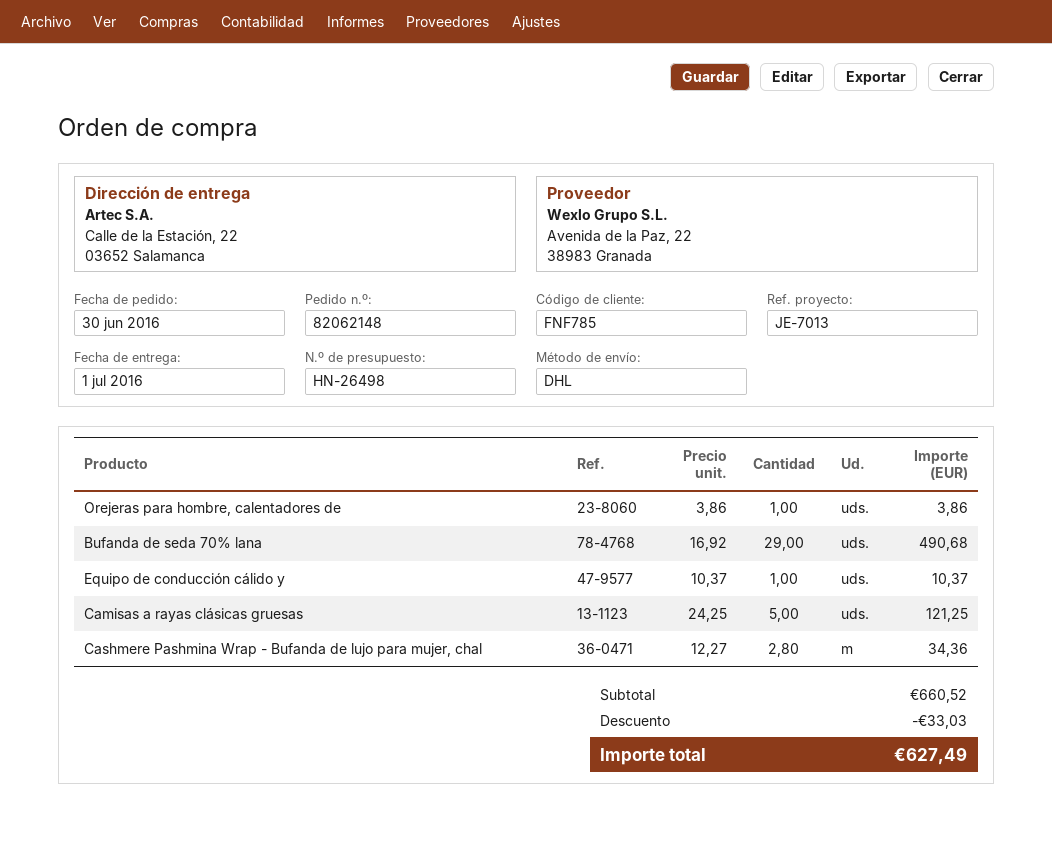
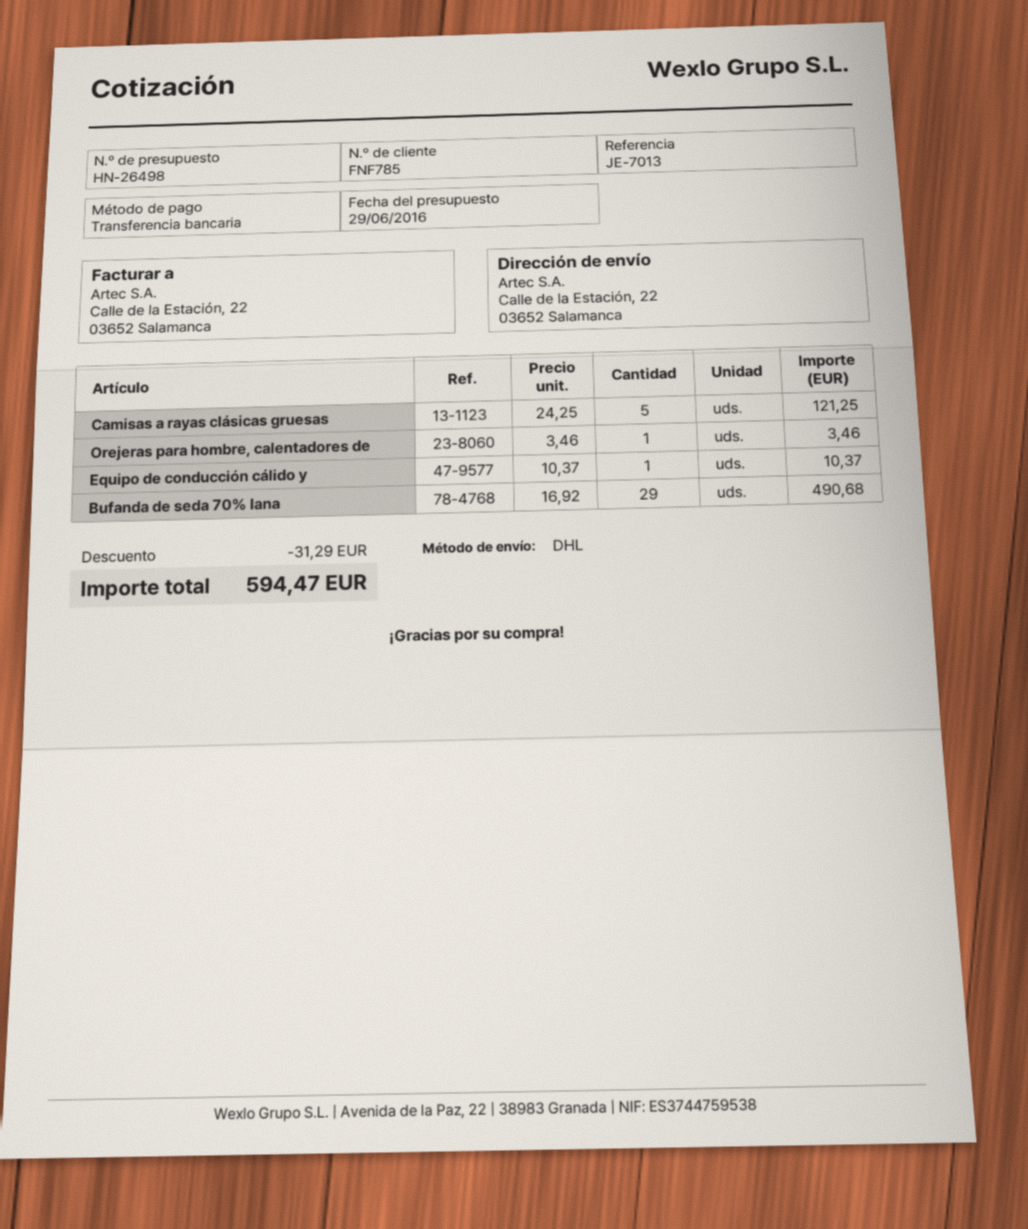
Orejeras para hombre, calentadores de: 1 x 3.86 = 3.86 -> 1 x 3.46 = 3.46
Cashmere Pashmina Wrap - Bufanda de lujo para mujer, chal: 2.8 x 12.27 = 34.36 -> none
discount: 33.03 -> 31.29
total: 627.49 -> 594.47

